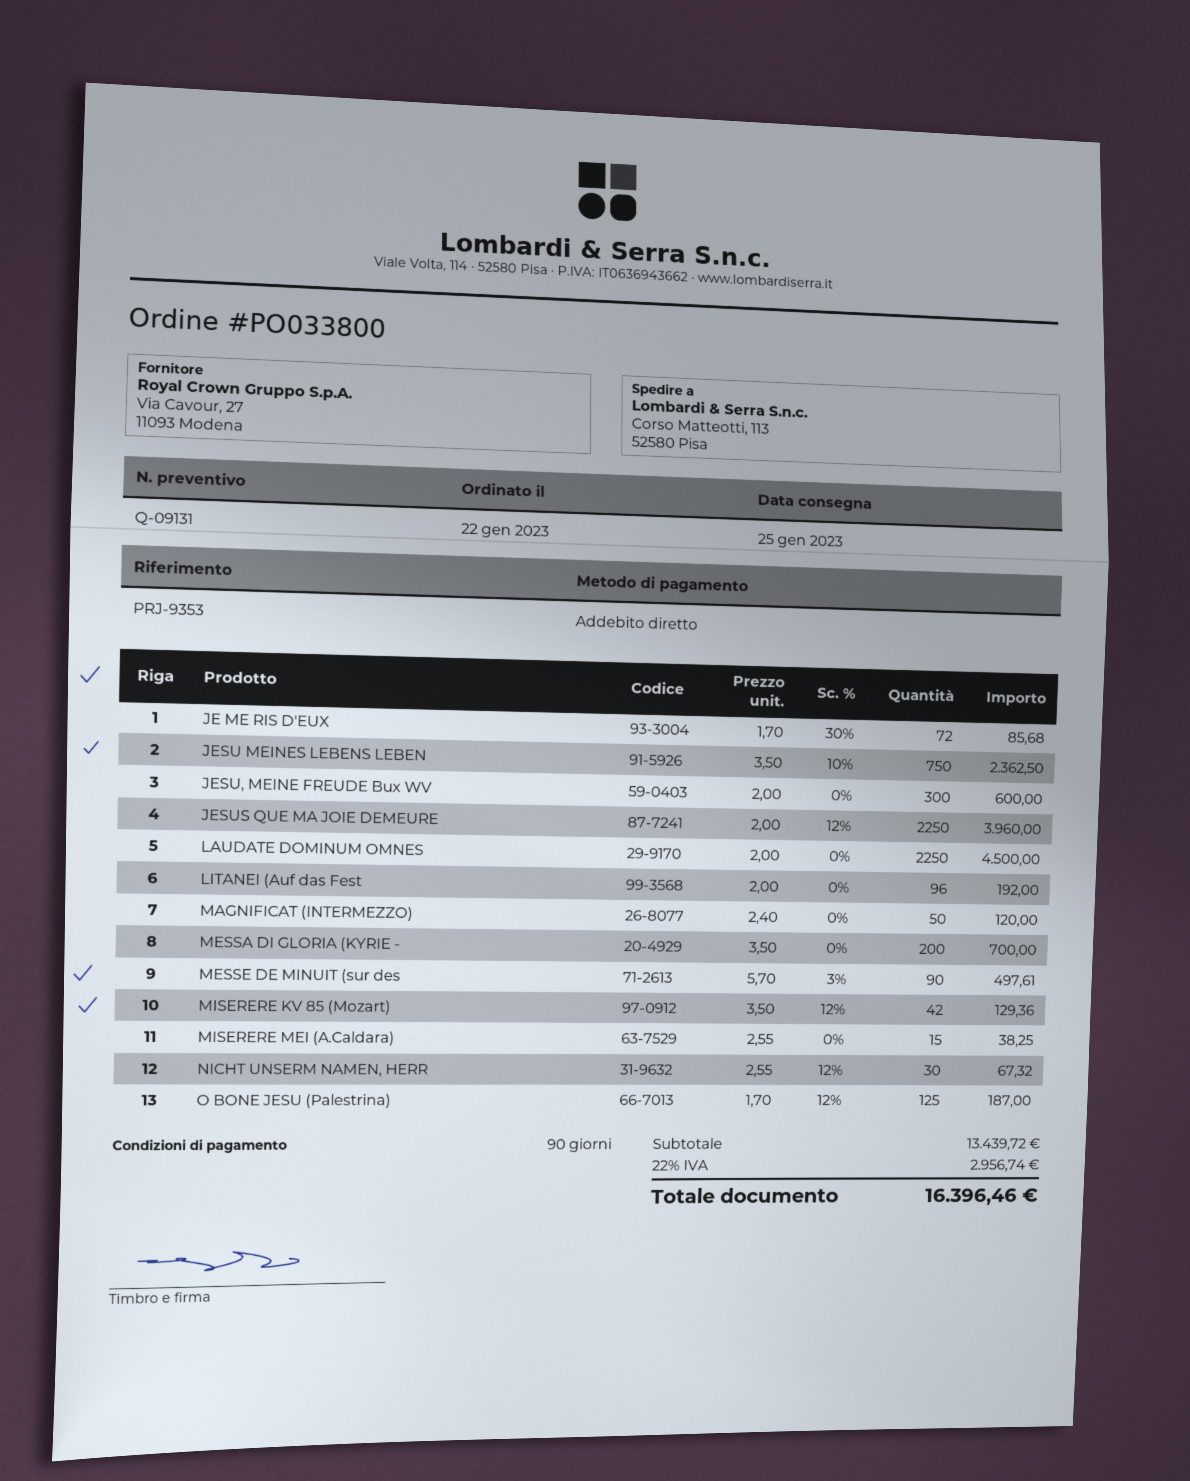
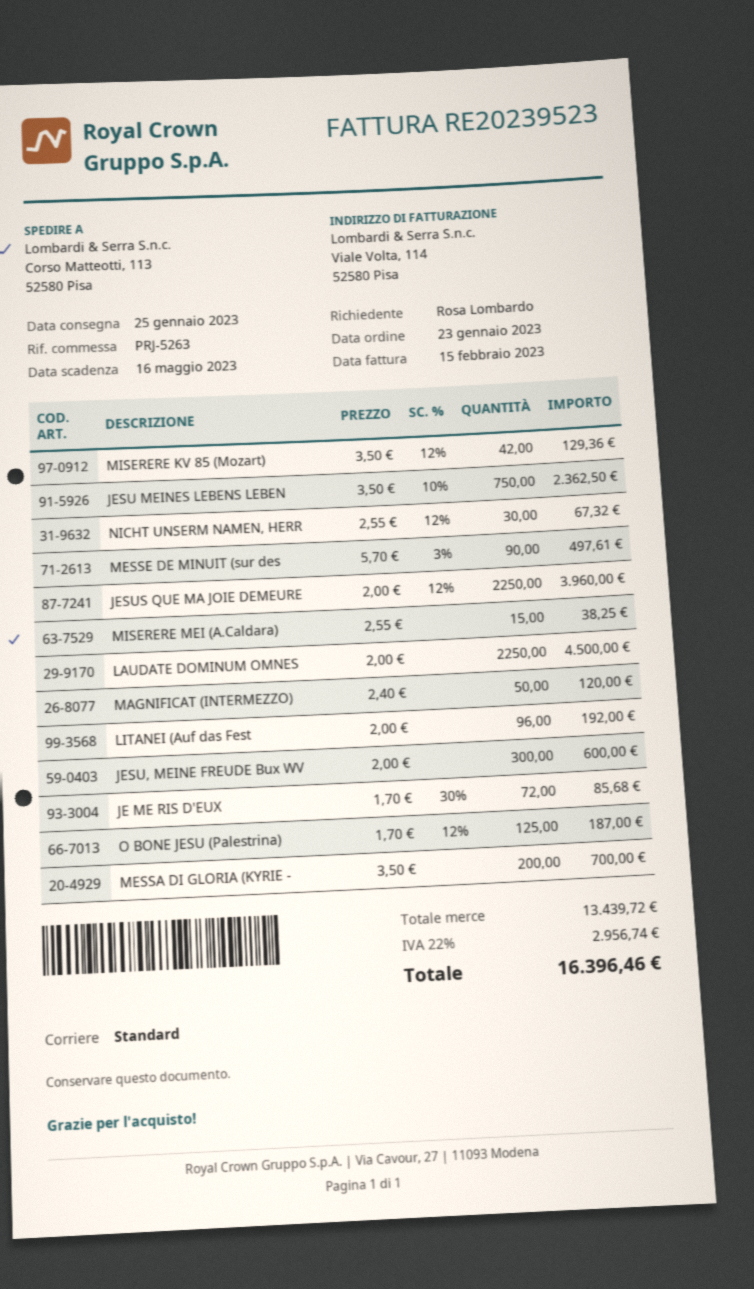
order date: 2023-01-22 -> 2023-01-23
reference: PRJ-9353 -> PRJ-5263

